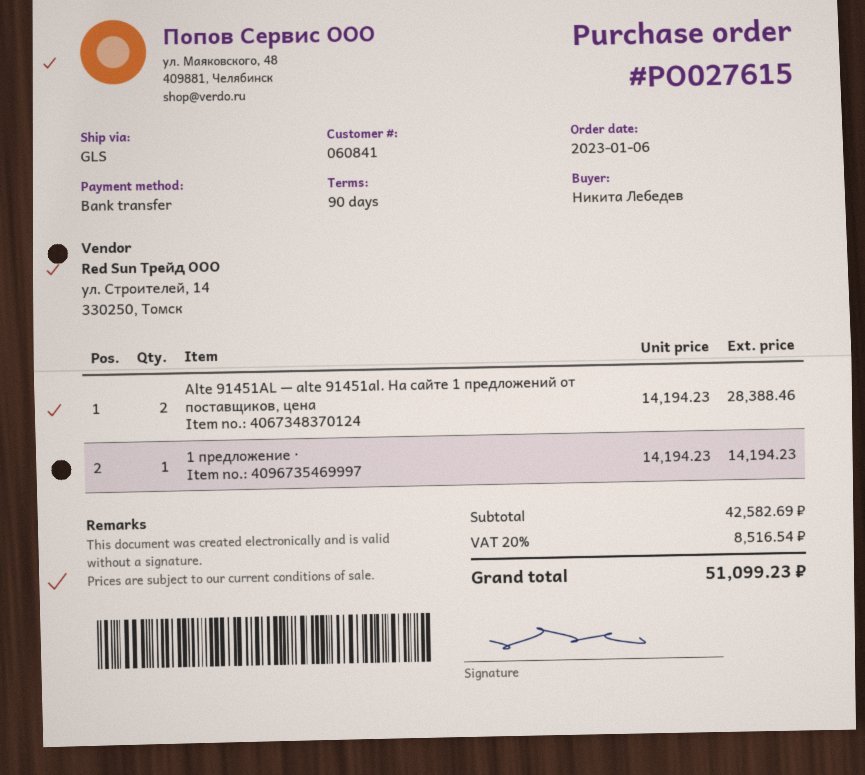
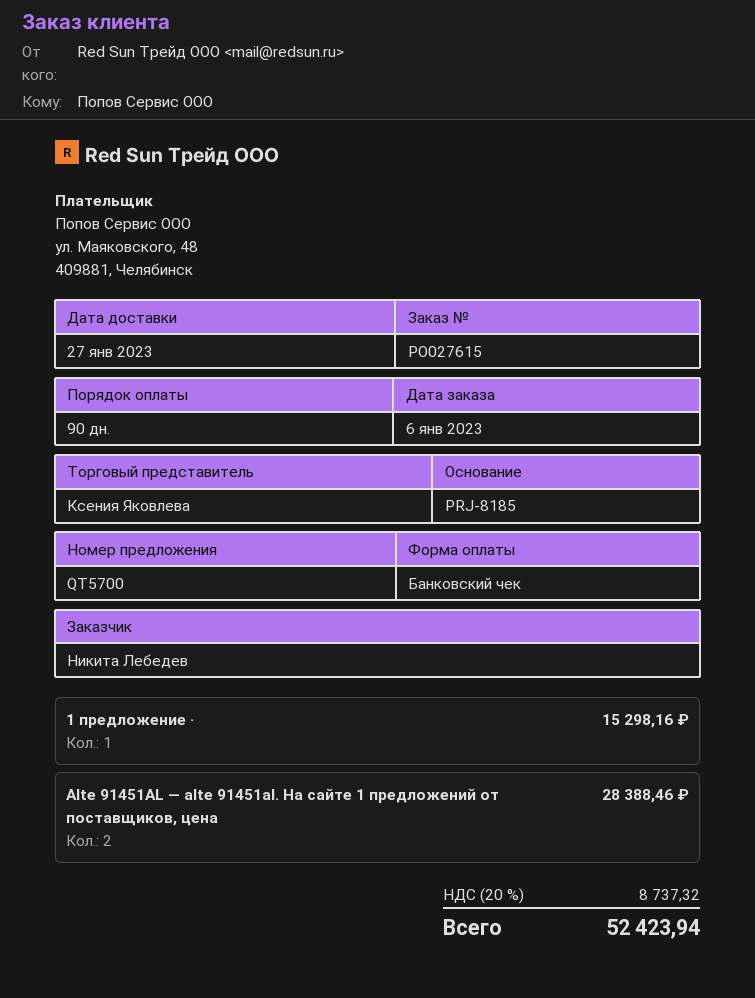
payment method: bank transfer -> cheque
1 предложение ·: 1 for 14194.23 -> 1 for 15298.16
tax: 20% = 8516.54 -> 20% = 8737.32
total: 51099.23 -> 52423.94

